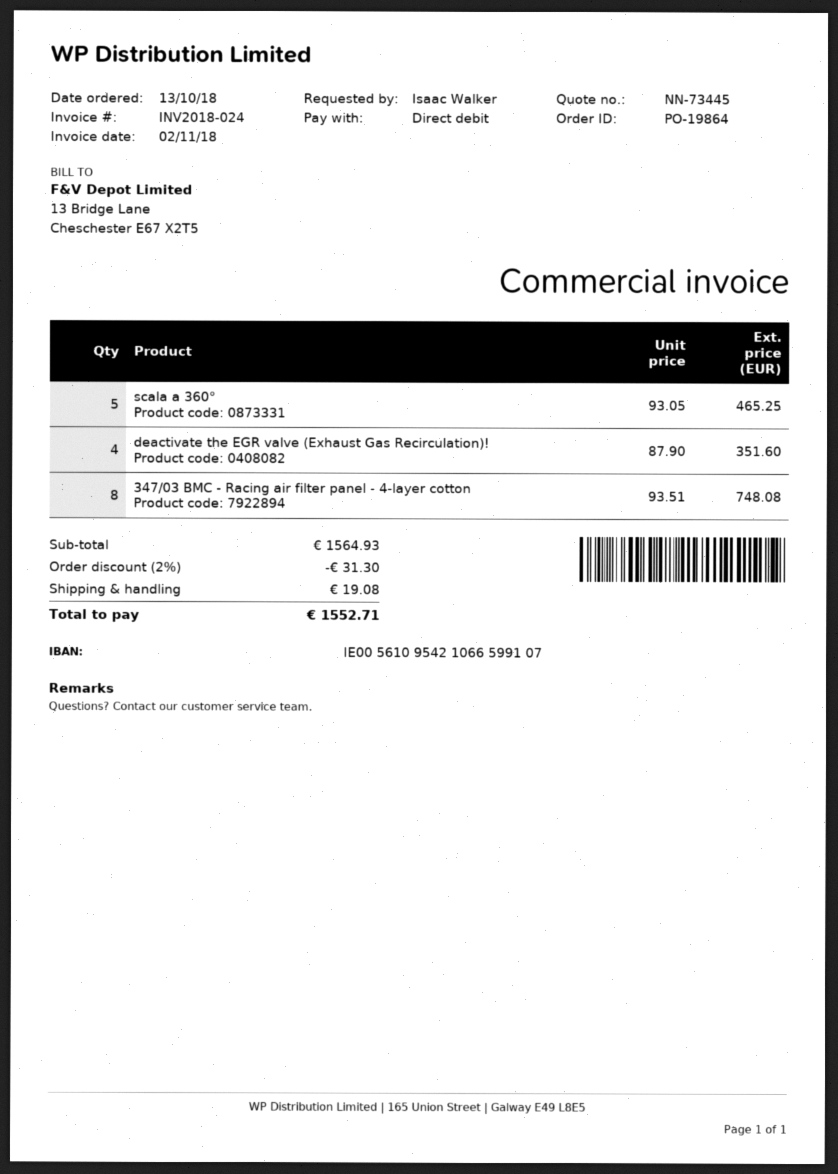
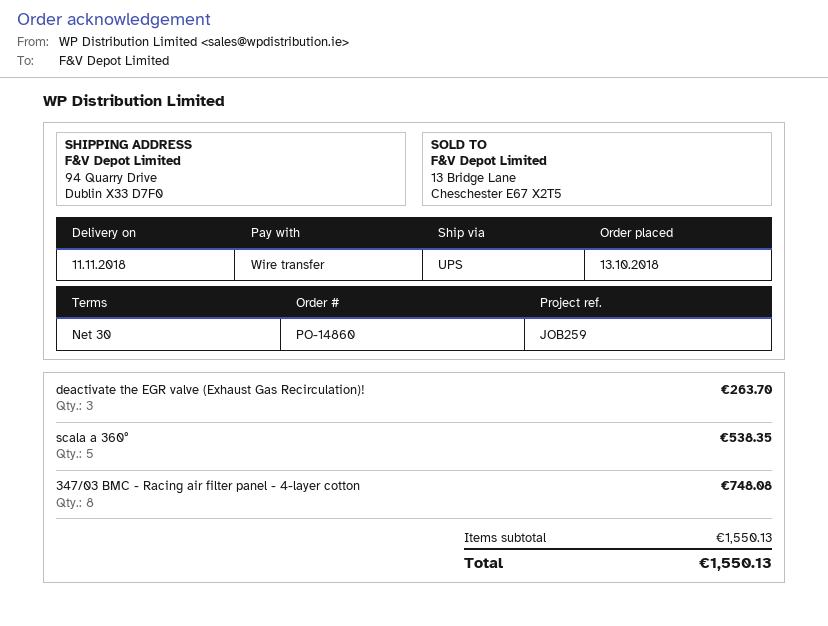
order number: PO-19864 -> PO-14860
payment method: direct debit -> bank transfer
scala a 360°: 5 for 465.25 -> 5 for 538.35
deactivate the EGR valve (Exhaust Gas Recirculation)!: 4 for 351.60 -> 3 for 263.70
subtotal: 1564.93 -> 1550.13
discount: 2% = 31.30 -> none
shipping: 19.08 -> none
total: 1552.71 -> 1550.13

